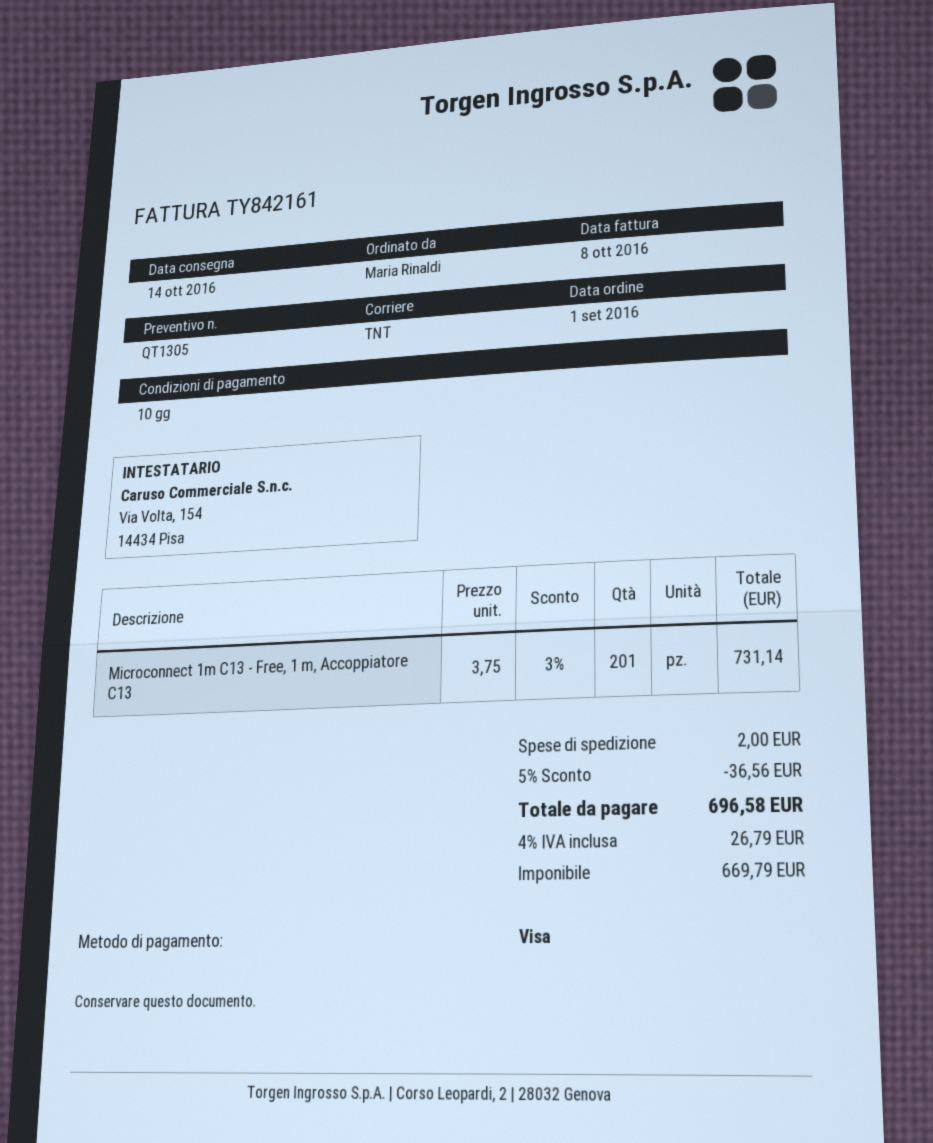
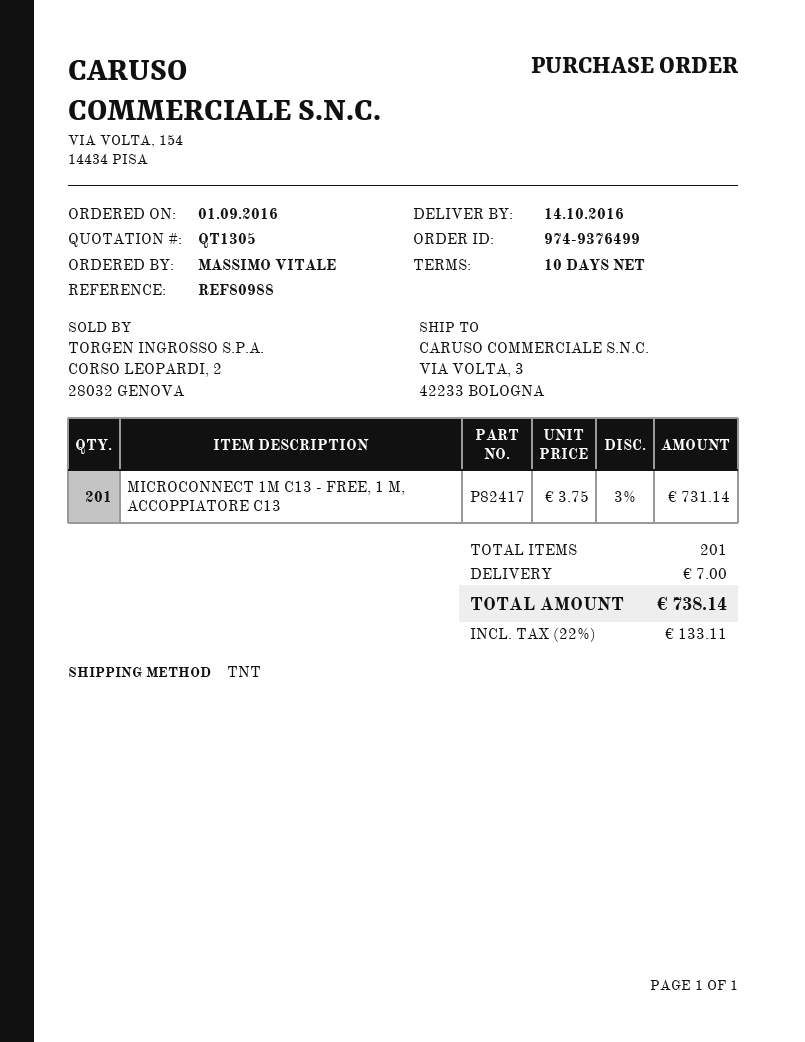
ordered by: Maria Rinaldi -> MASSIMO VITALE
discount: 5% = 36.56 -> none
shipping: 2.00 -> 7.00
tax: 4% = 26.79 -> 22% = 133.11
total: 696.58 -> 738.14

